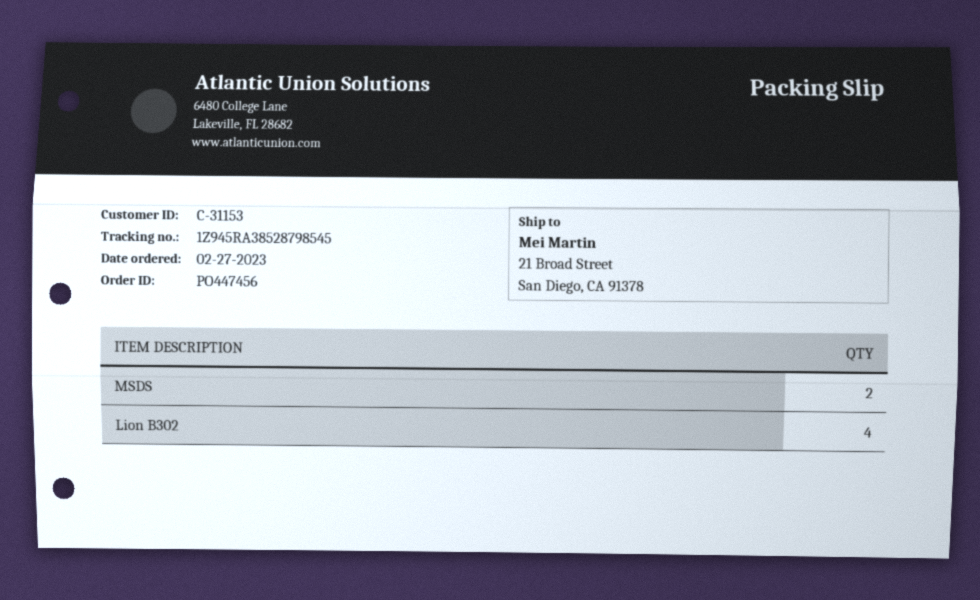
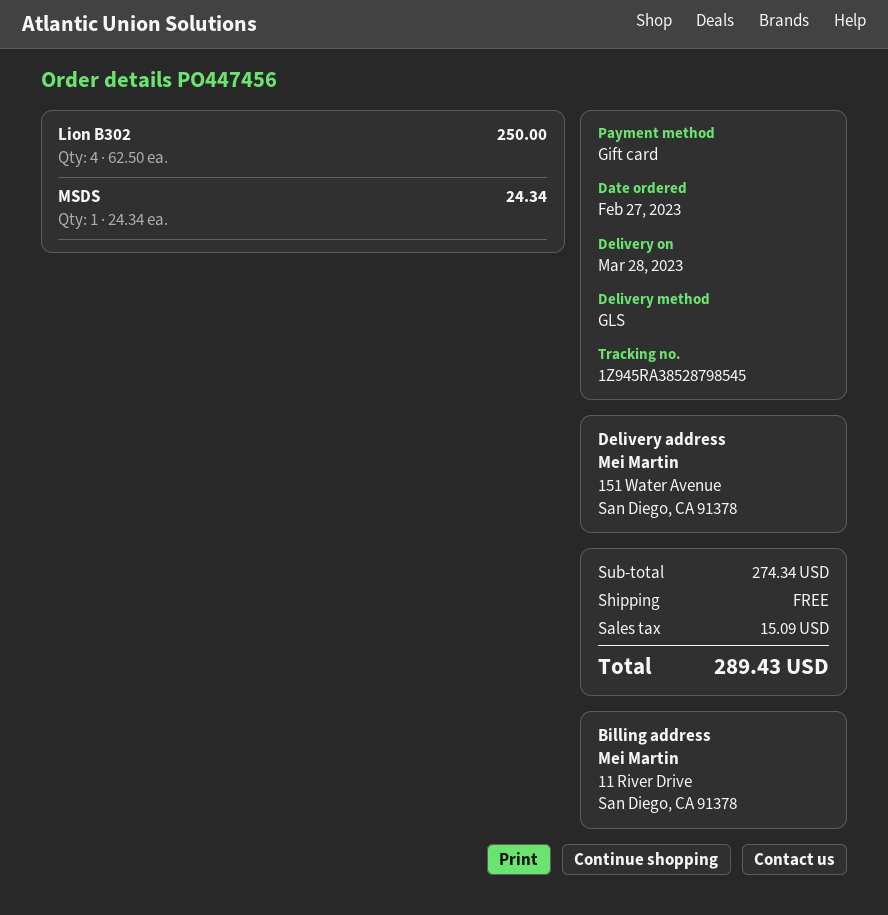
ship to: 21 Broad Street, San Diego, CA 91378 -> 151 Water Avenue, San Diego, CA 91378
MSDS: 2 -> 1

